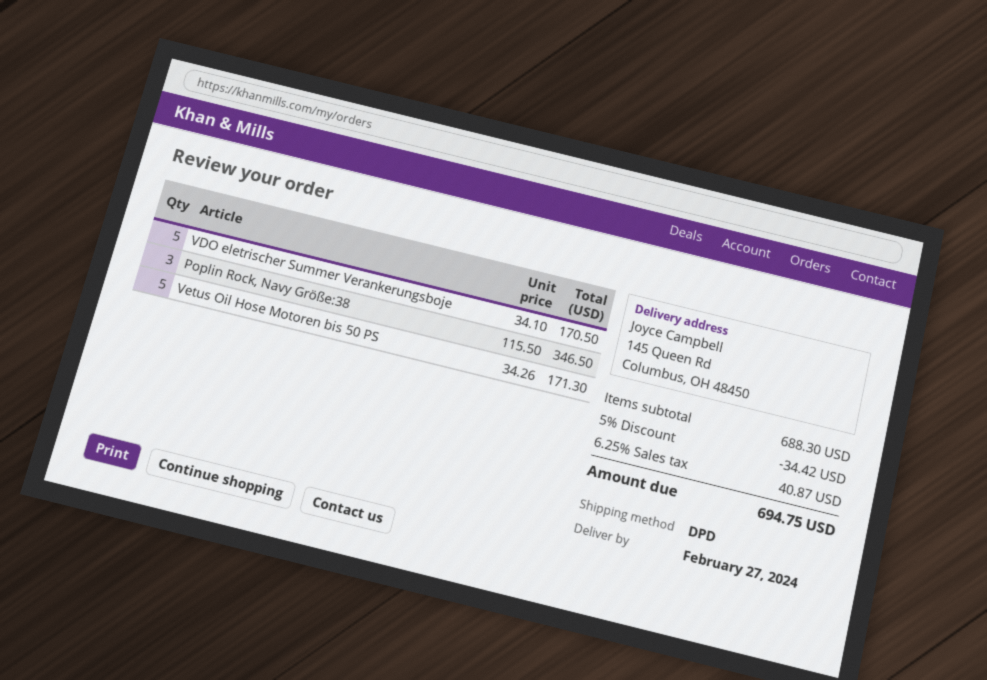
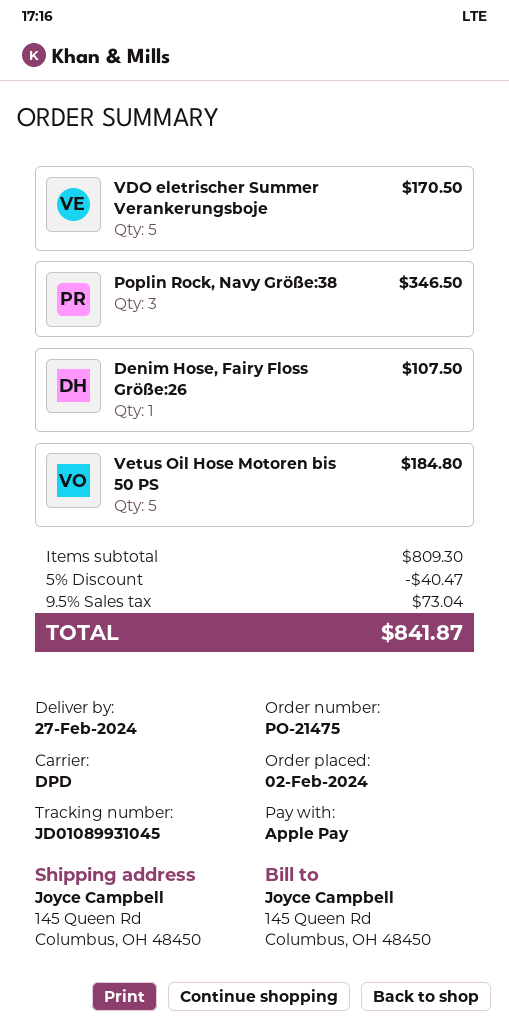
Vetus Oil Hose Motoren bis 50 PS: 5 for 171.30 -> 5 for 184.80
Denim Hose, Fairy Floss Größe:26: none -> 1 for 107.50
subtotal: 688.30 -> 809.30
discount: 5% = 34.42 -> 5% = 40.47
tax: 6.25% = 40.87 -> 9.5% = 73.04
total: 694.75 -> 841.87

